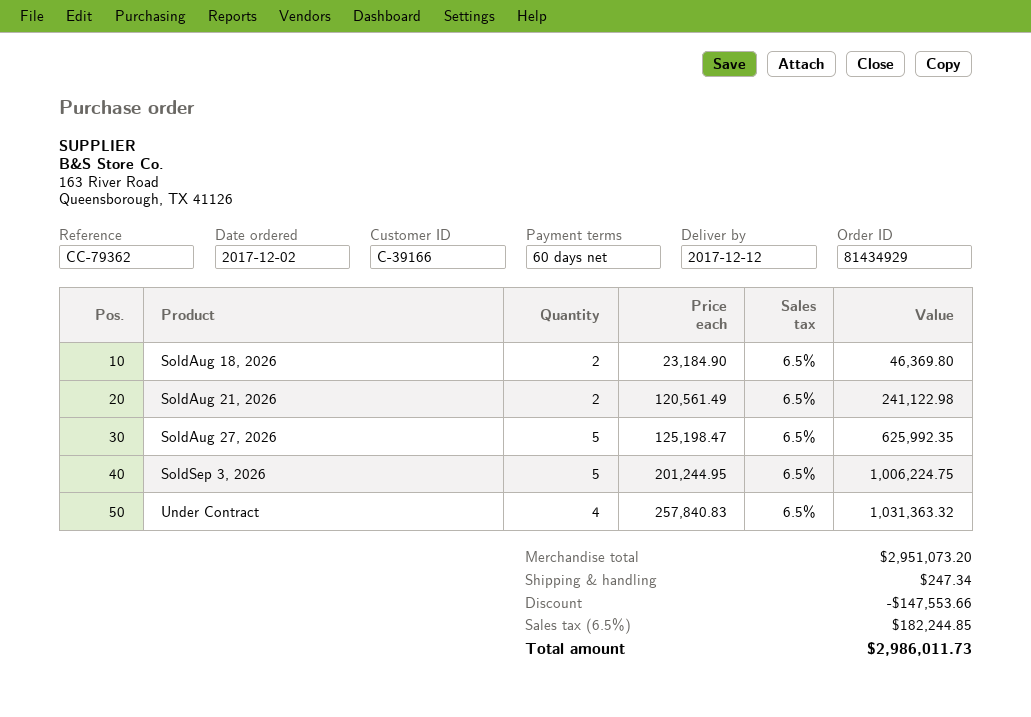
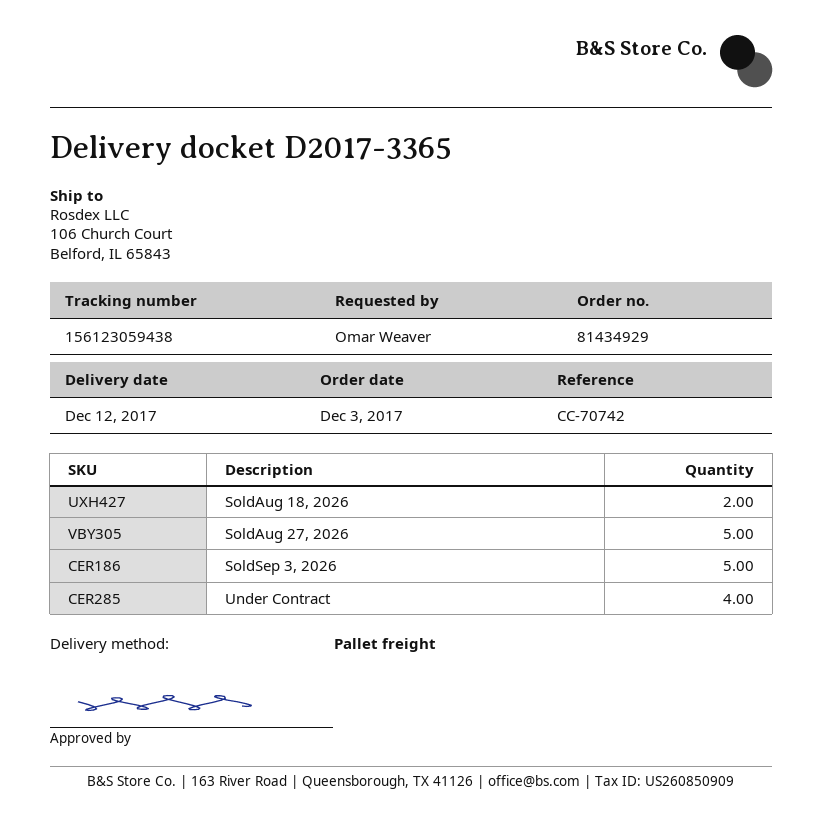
order date: 2017-12-02 -> 2017-12-03
reference: CC-79362 -> CC-70742
SoldAug 21, 2026: 2 -> none

